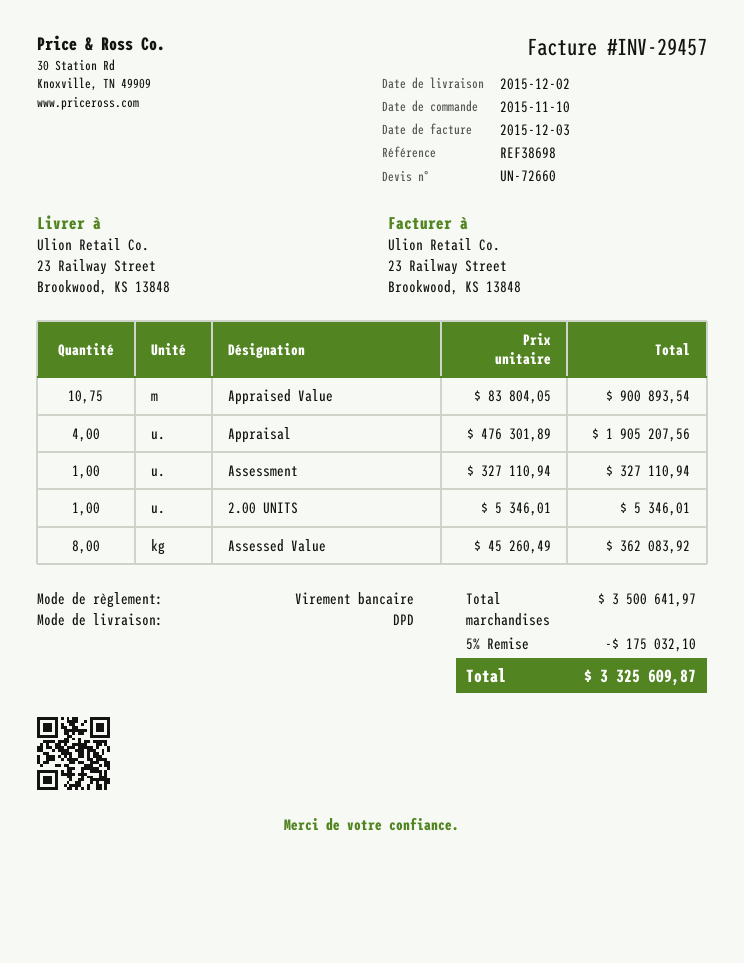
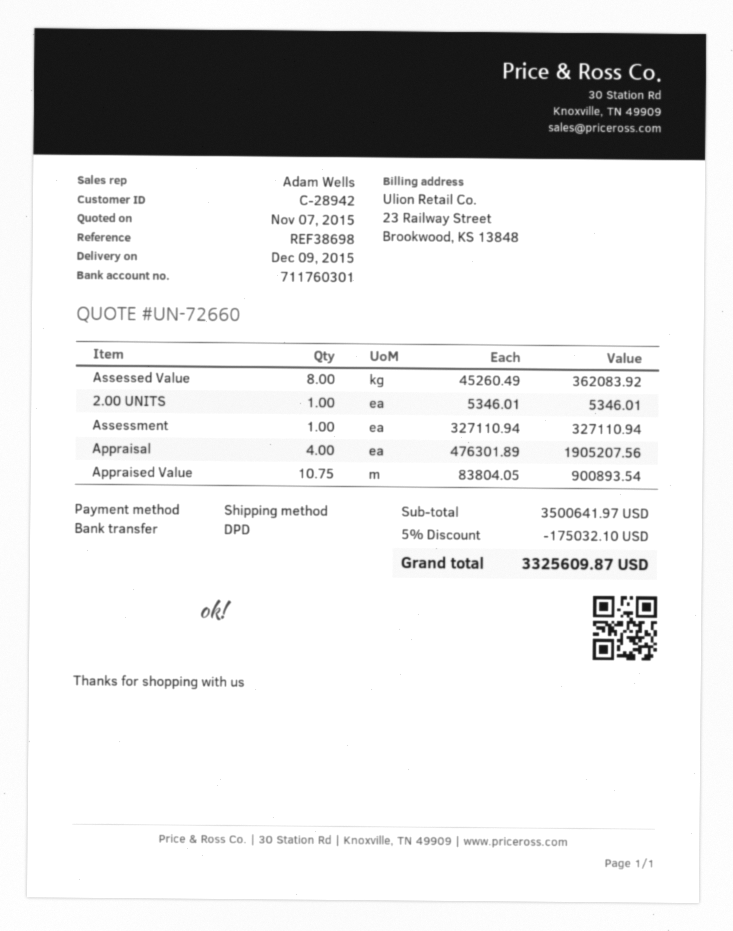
delivery date: 2015-12-02 -> 2015-12-09

